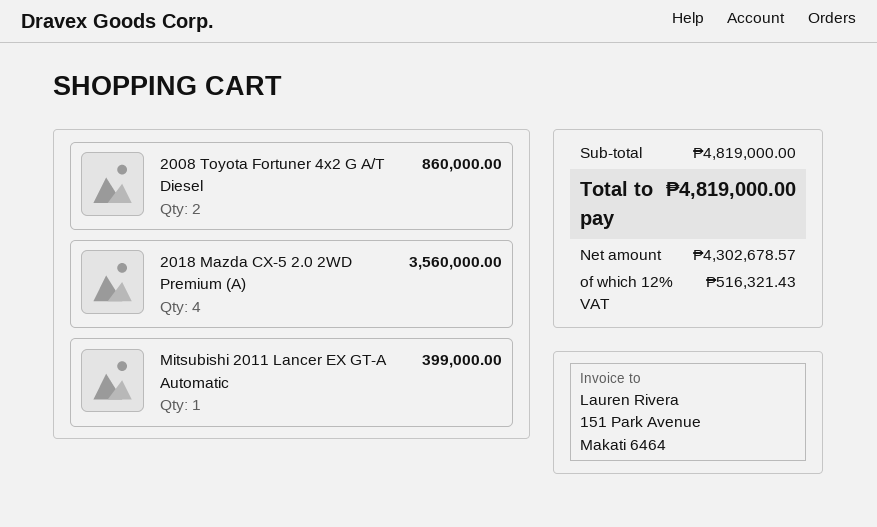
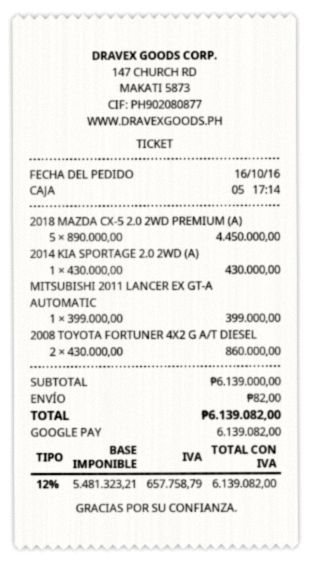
2018 Mazda CX-5 2.0 2WD Premium (A): 4 for 3560000.00 -> 5 for 4450000.00
2014 KIA SPORTAGE 2.0 2WD (A): none -> 1 for 430000.00
subtotal: 4819000.00 -> 6139000.00
shipping: none -> 82.00
net: 4302678.57 -> 5481323.21
tax: 12% = 516321.43 -> 12% = 657758.79
total: 4819000.00 -> 6139082.00

